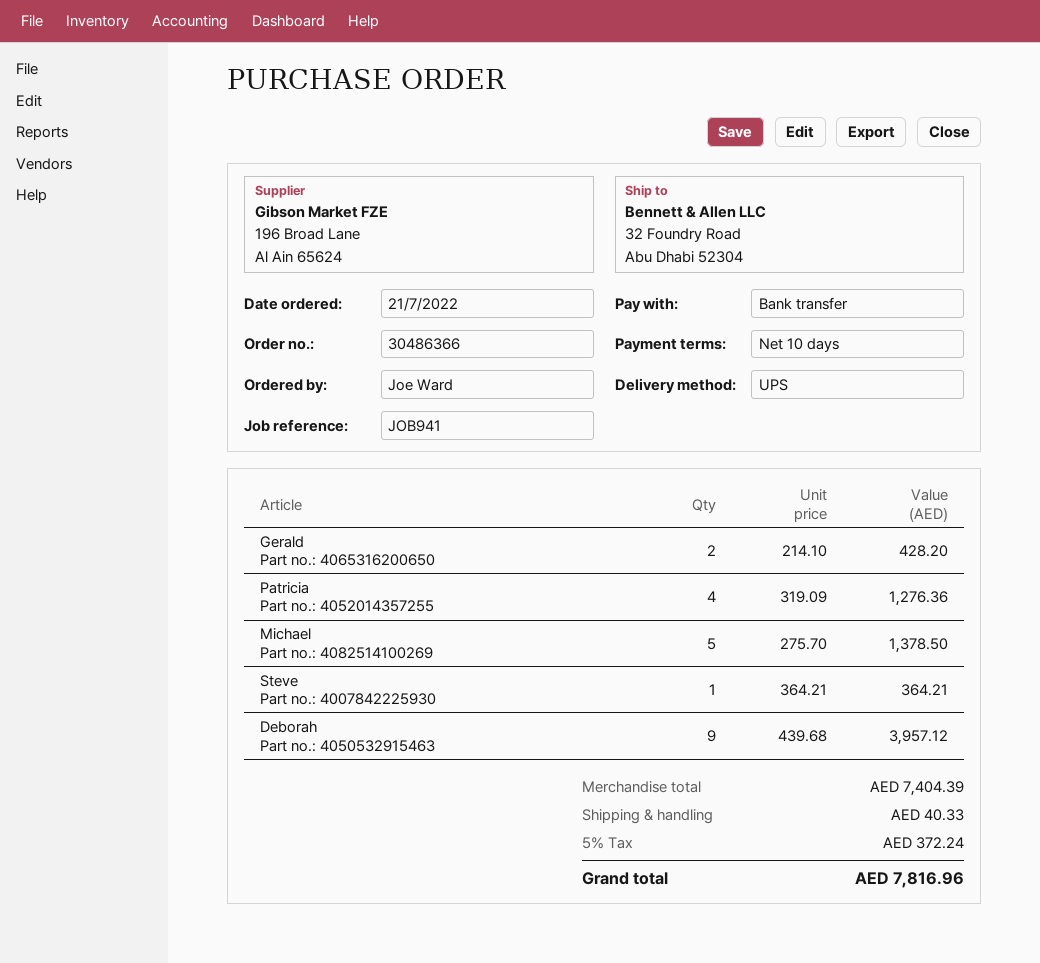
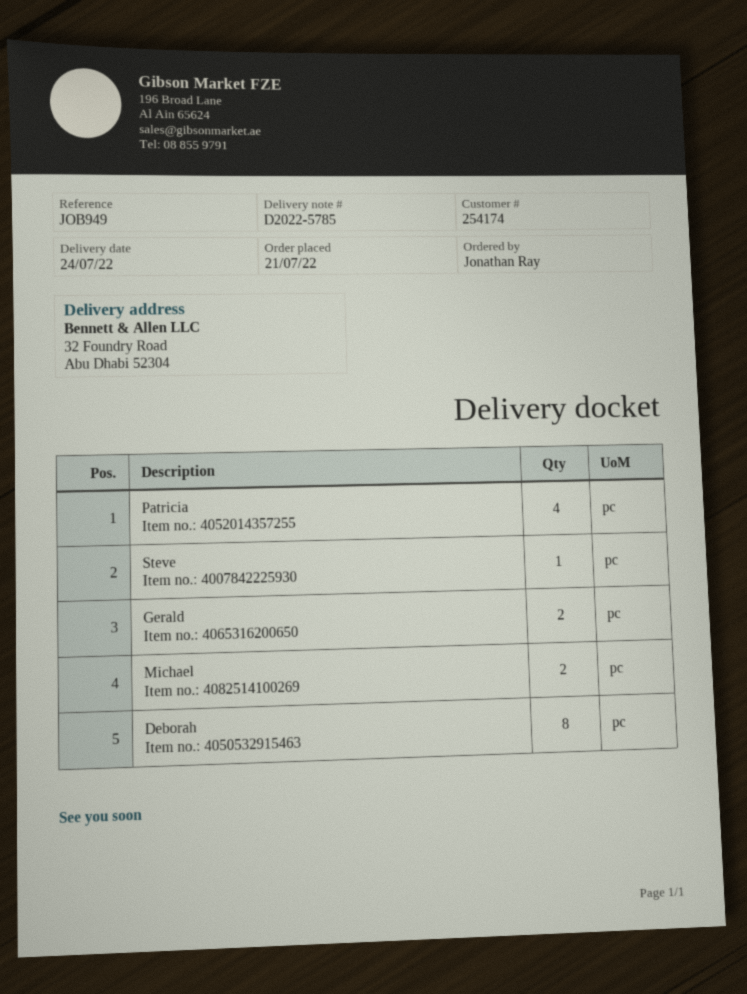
reference: JOB941 -> JOB949
ordered by: Joe Ward -> Jonathan Ray
Michael: 5 -> 2
Deborah: 9 -> 8

